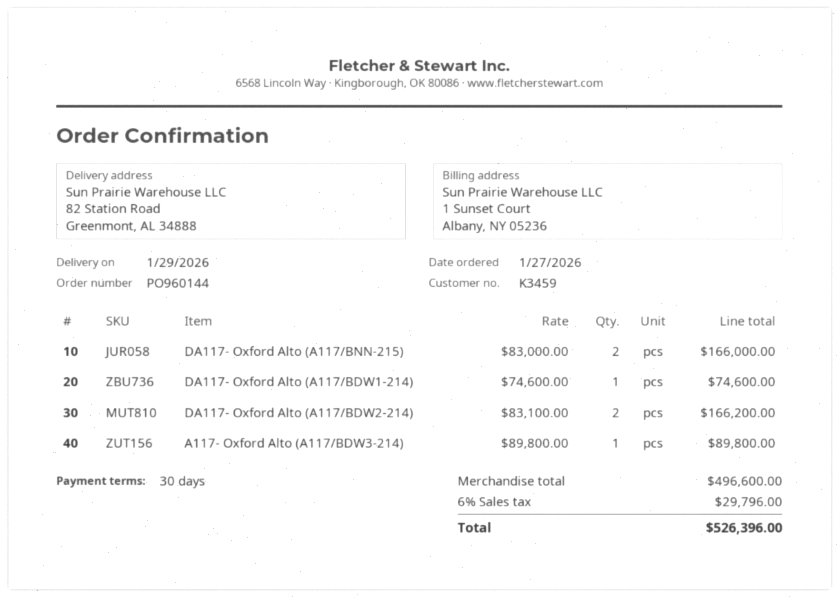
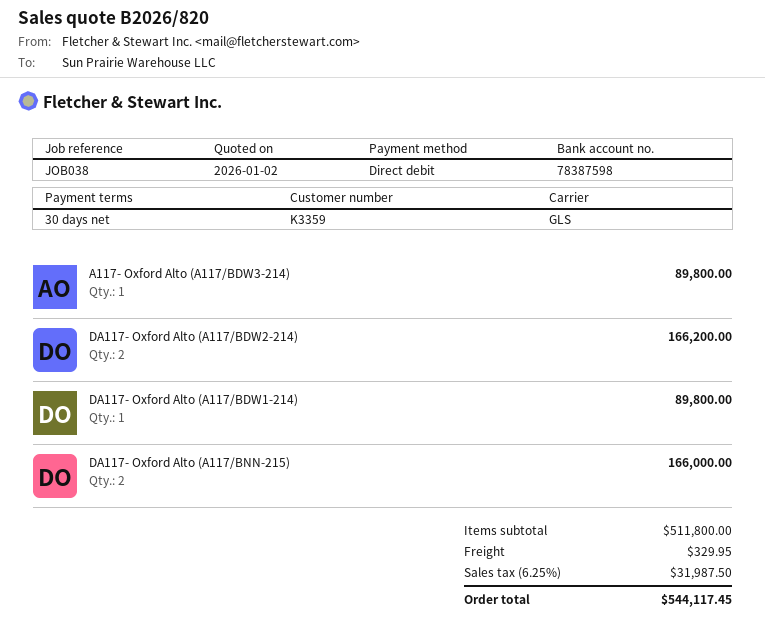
customer number: K3459 -> K3359
DA117- Oxford Alto (A117/BDW1-214): 1 for 74600.00 -> 1 for 89800.00
subtotal: 496600.00 -> 511800.00
shipping: none -> 329.95
tax: 6% = 29796.00 -> 6.25% = 31987.50
total: 526396.00 -> 544117.45

